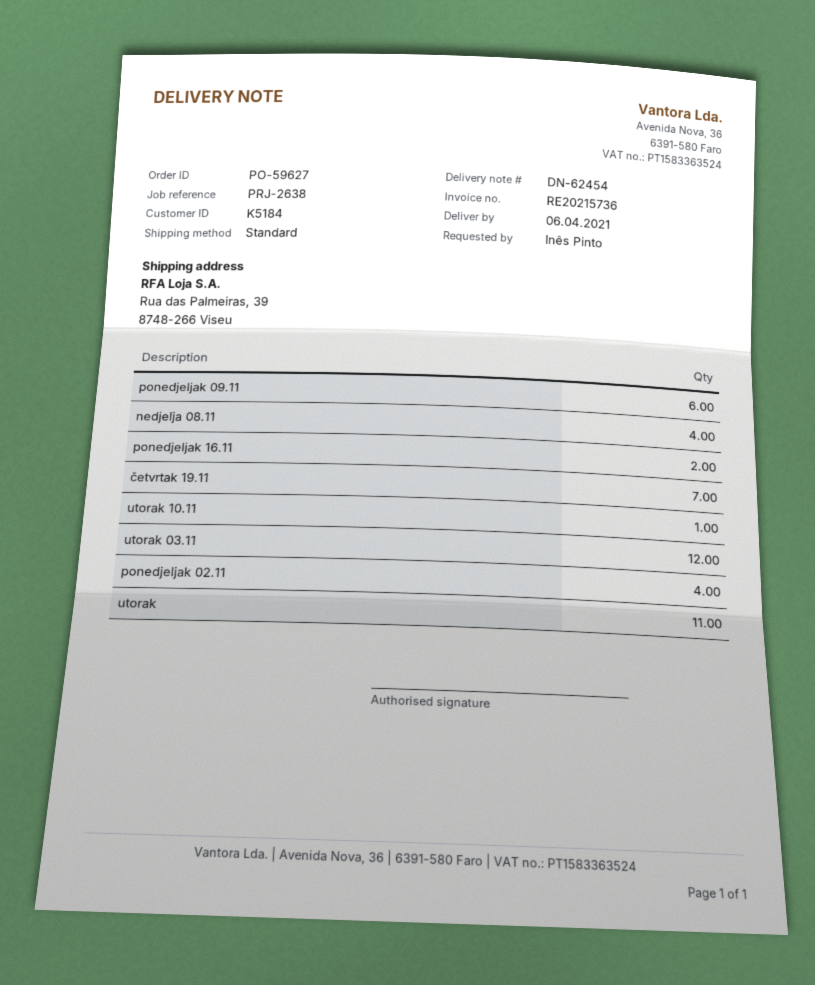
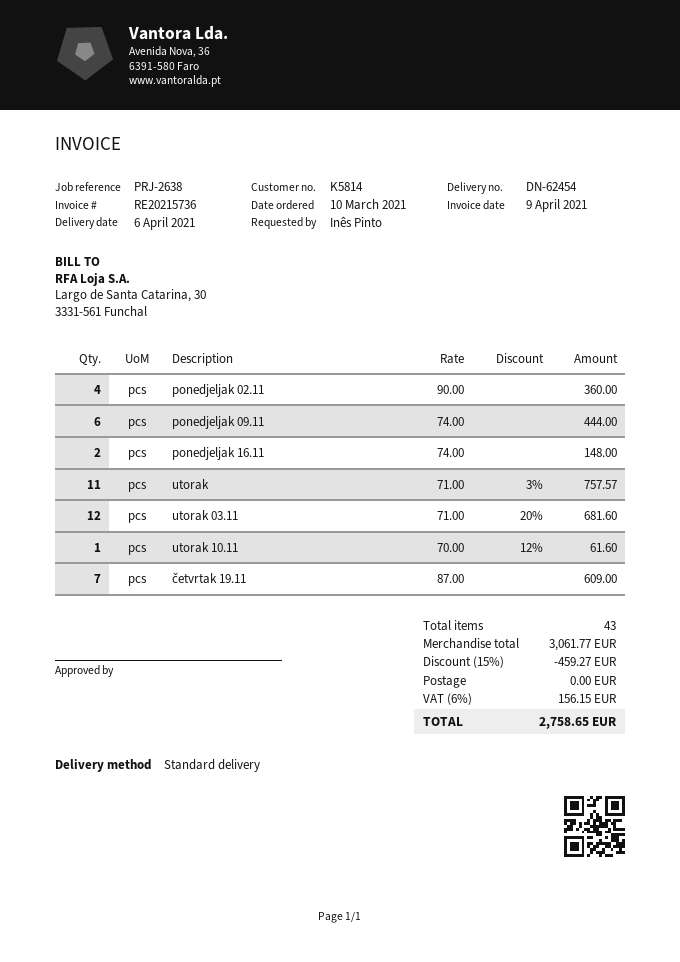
customer number: K5184 -> K5814
nedjelja 08.11: 4 -> none

